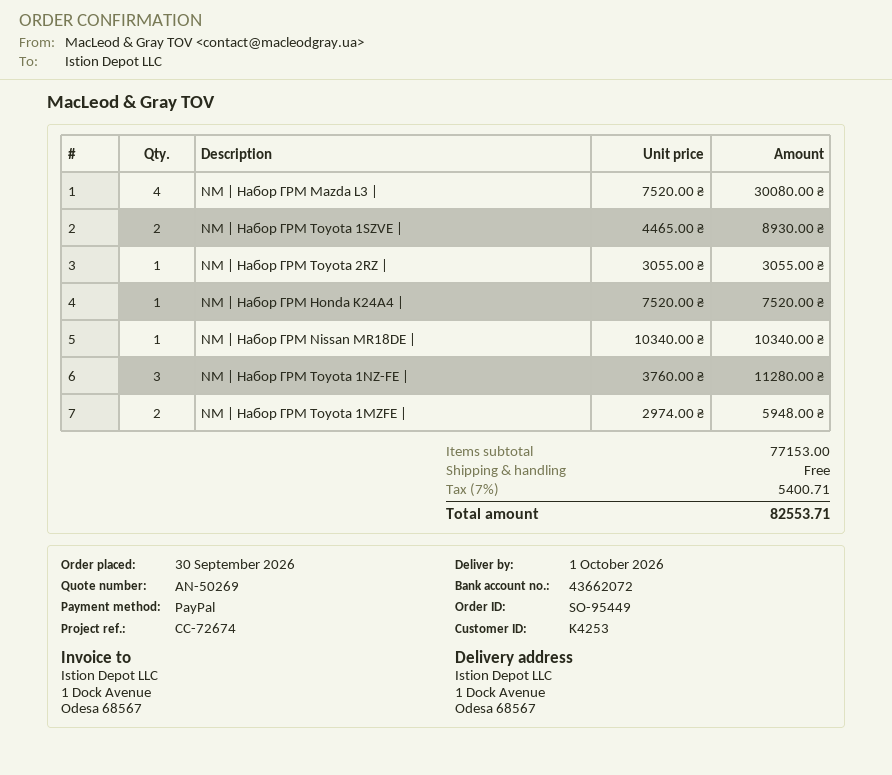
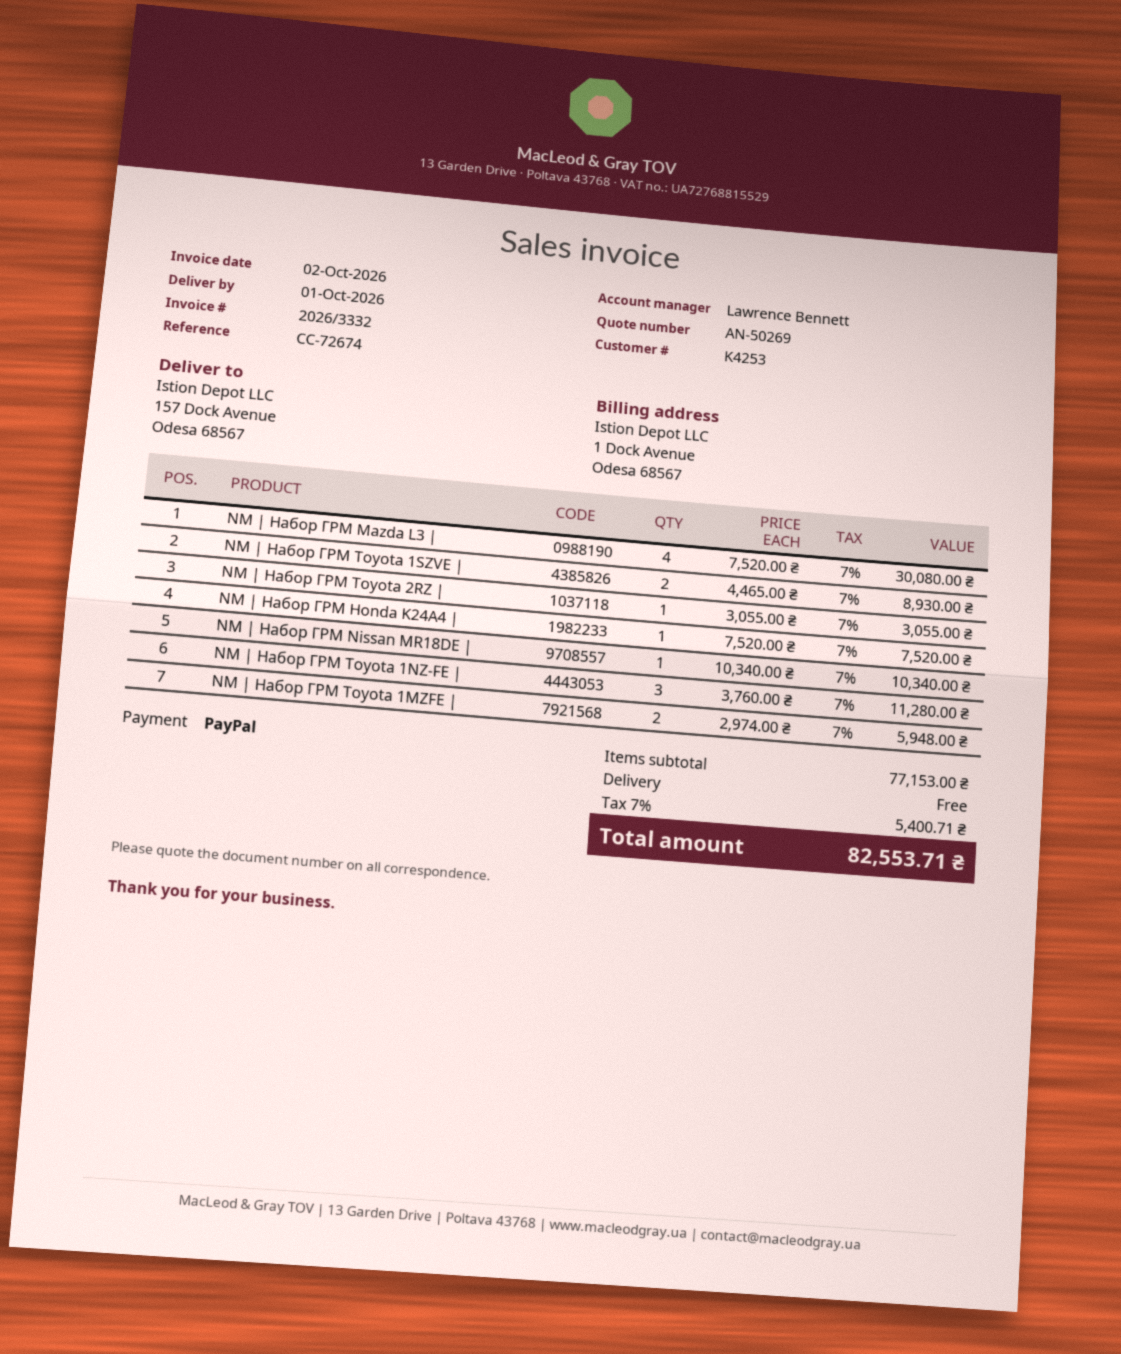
ship to: 1 Dock Avenue, Odesa 68567 -> 157 Dock Avenue, Odesa 68567

